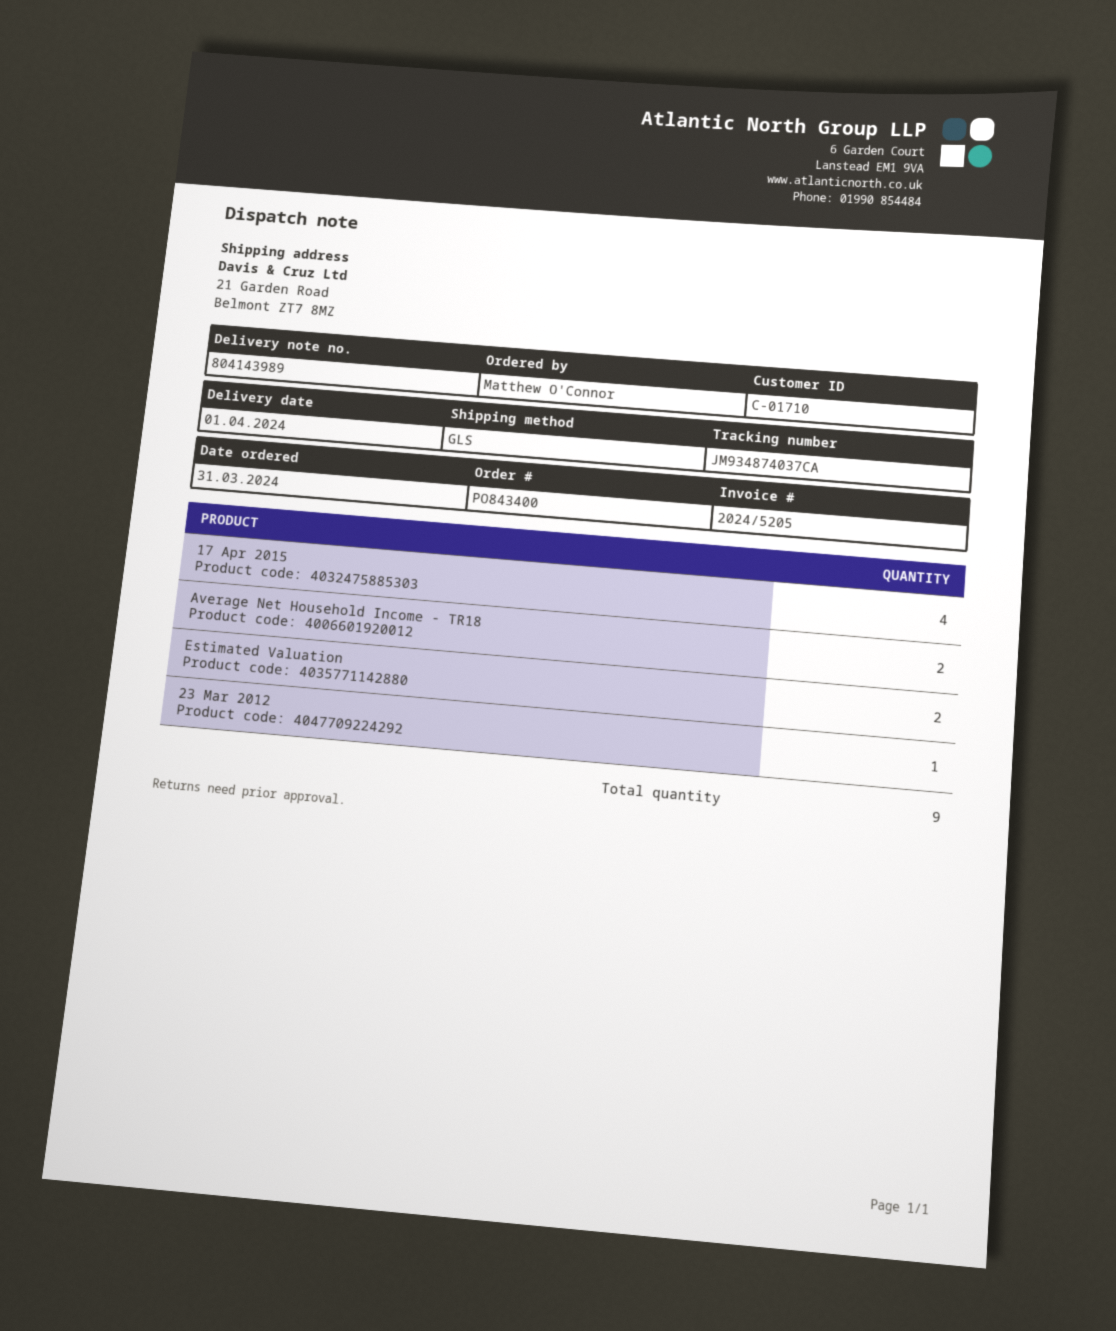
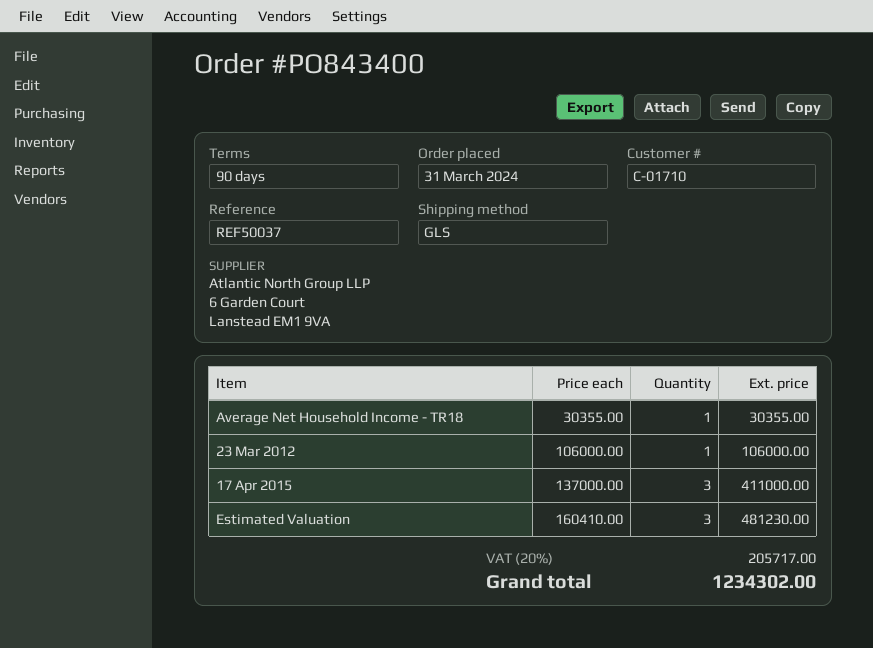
17 Apr 2015: 4 -> 3
Average Net Household Income - TR18: 2 -> 1
Estimated Valuation: 2 -> 3

